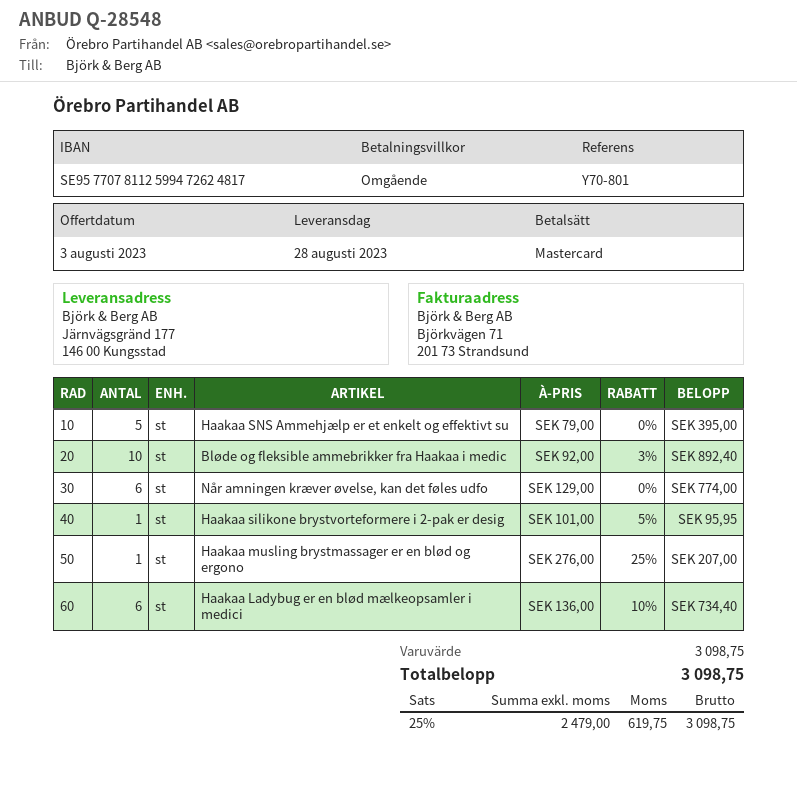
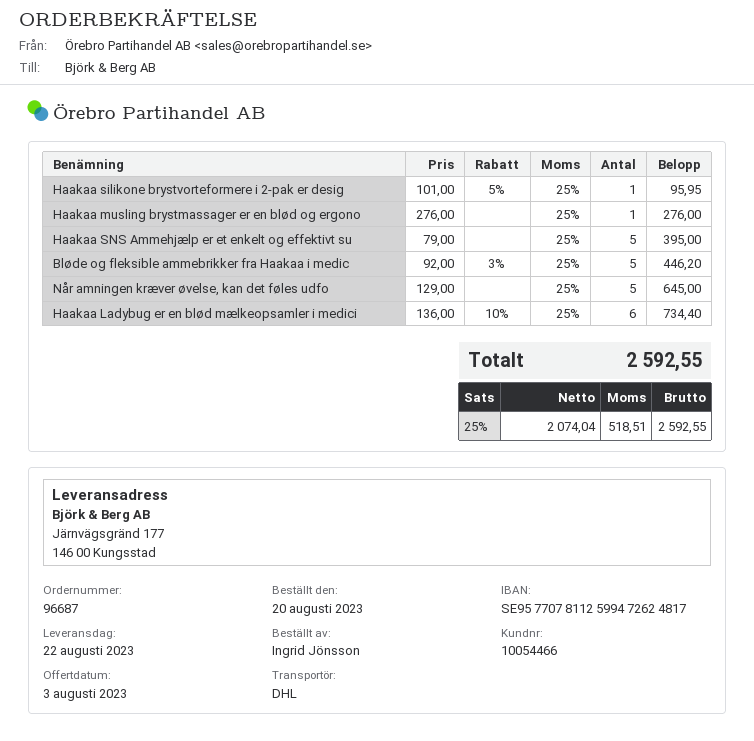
delivery date: 2023-08-28 -> 2023-08-22
Bløde og fleksible ammebrikker fra Haakaa i medic: 10 x 92.00 - 3% = 892.40 -> 5 x 92.00 - 3% = 446.20
Når amningen kræver øvelse, kan det føles udfo: 6 x 129.00 = 774.00 -> 5 x 129.00 = 645.00
Haakaa musling brystmassager er en blød og ergono: 1 x 276.00 - 25% = 207.00 -> 1 x 276.00 = 276.00
net: 2479.00 -> 2074.04
tax: 25% = 619.75 -> 25% = 518.51
total: 3098.75 -> 2592.55

